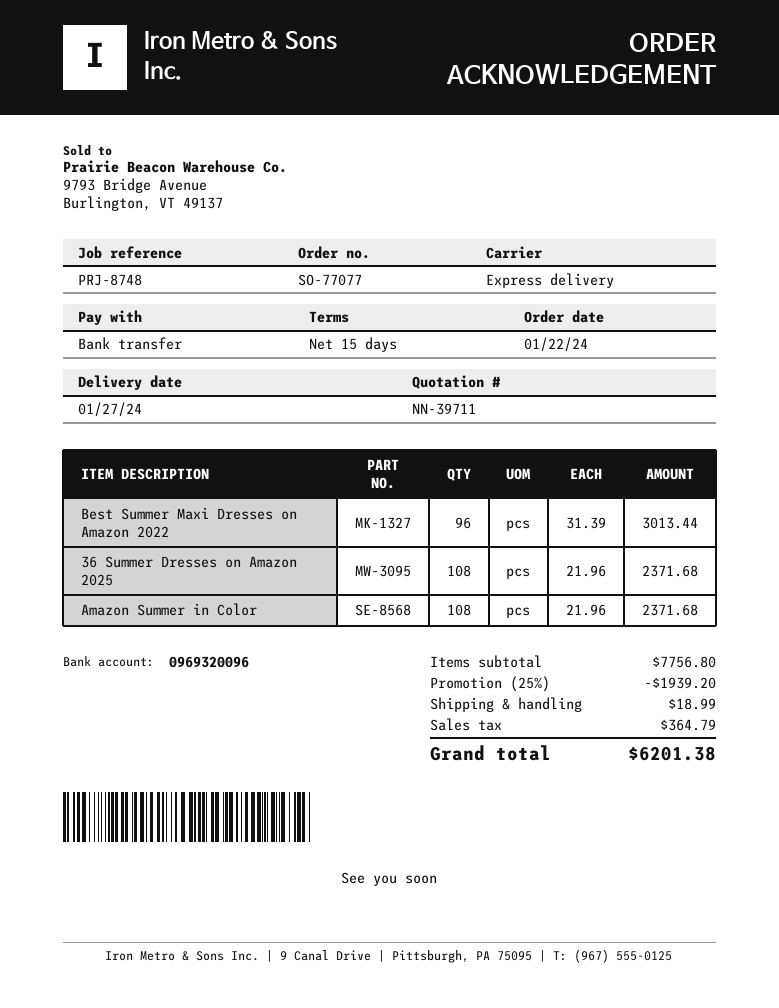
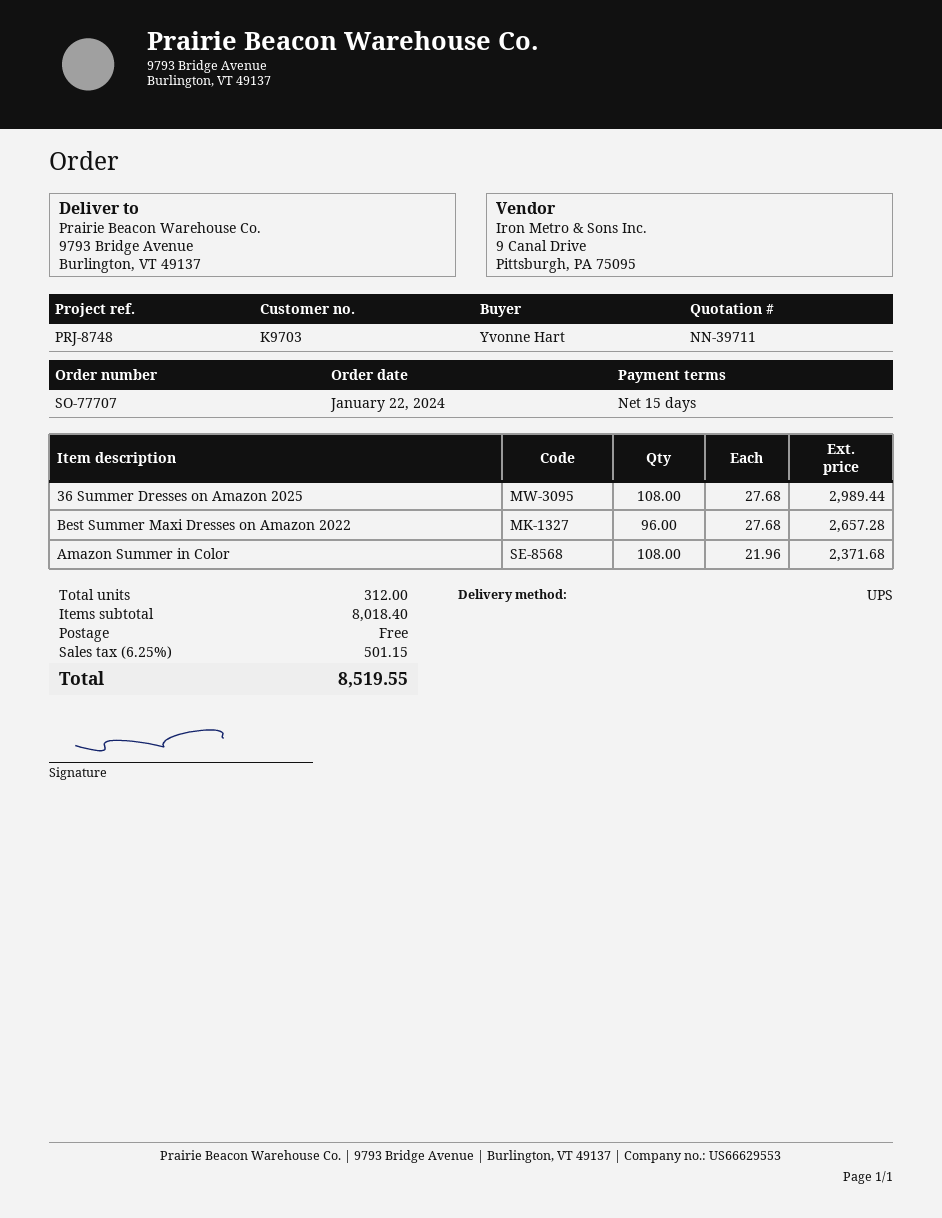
order number: SO-77077 -> SO-77707
shipping method: express -> UPS
Best Summer Maxi Dresses on Amazon 2022: 96 x 31.39 = 3013.44 -> 96 x 27.68 = 2657.28
36 Summer Dresses on Amazon 2025: 108 x 21.96 = 2371.68 -> 108 x 27.68 = 2989.44
subtotal: 7756.80 -> 8018.40
discount: 25% = 1939.20 -> none
shipping: 18.99 -> 0.00
tax: 364.79 -> 501.15
total: 6201.38 -> 8519.55

